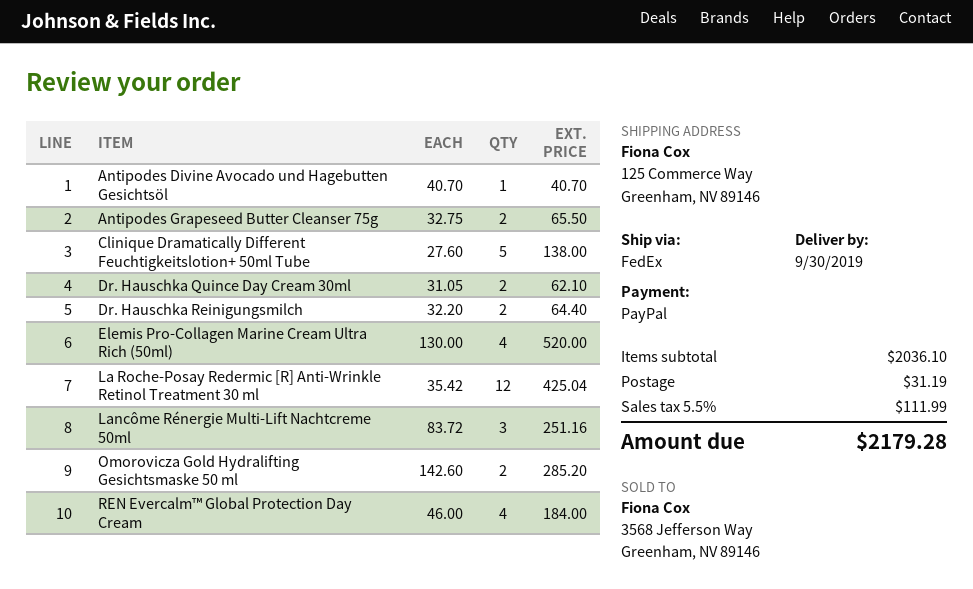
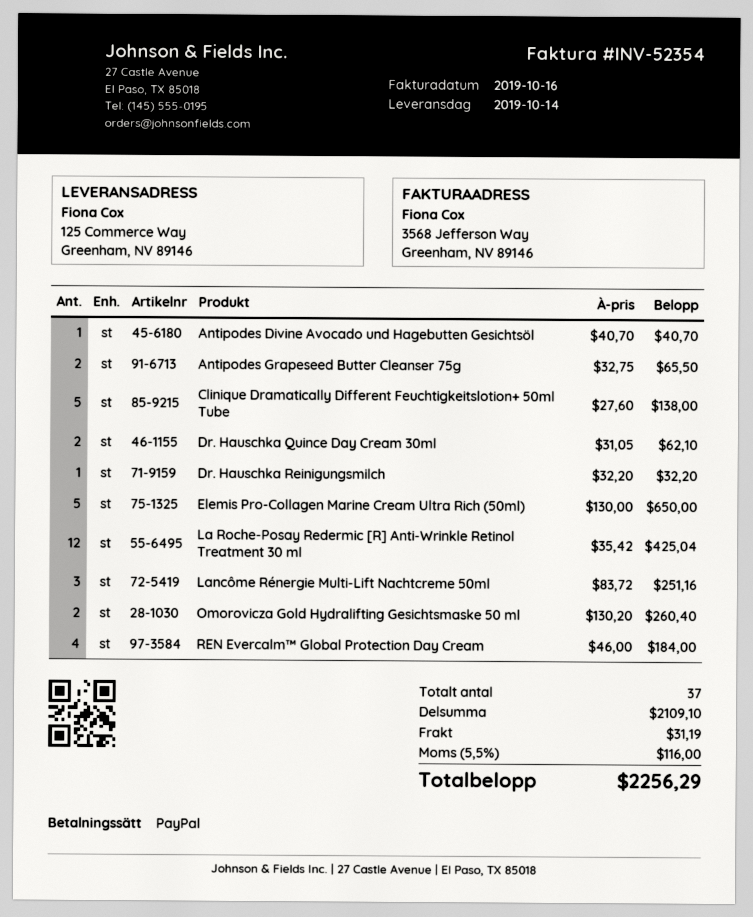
delivery date: 2019-09-30 -> 2019-10-14
Dr. Hauschka Reinigungsmilch: 2 x 32.20 = 64.40 -> 1 x 32.20 = 32.20
Elemis Pro-Collagen Marine Cream Ultra Rich (50ml): 4 x 130.00 = 520.00 -> 5 x 130.00 = 650.00
Omorovicza Gold Hydralifting Gesichtsmaske 50 ml: 2 x 142.60 = 285.20 -> 2 x 130.20 = 260.40
subtotal: 2036.10 -> 2109.10
tax: 5.5% = 111.99 -> 5.5% = 116.00
total: 2179.28 -> 2256.29

